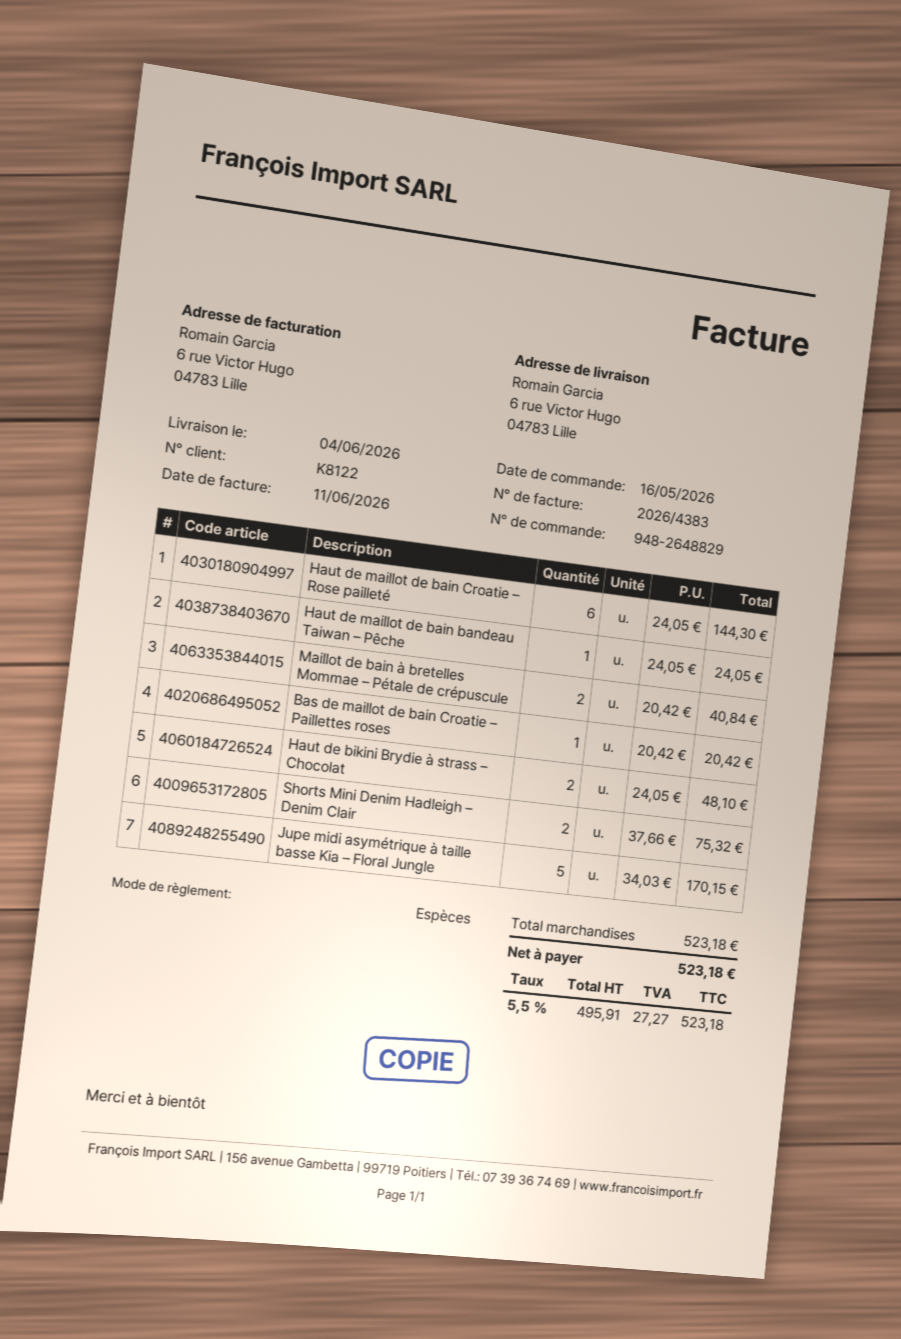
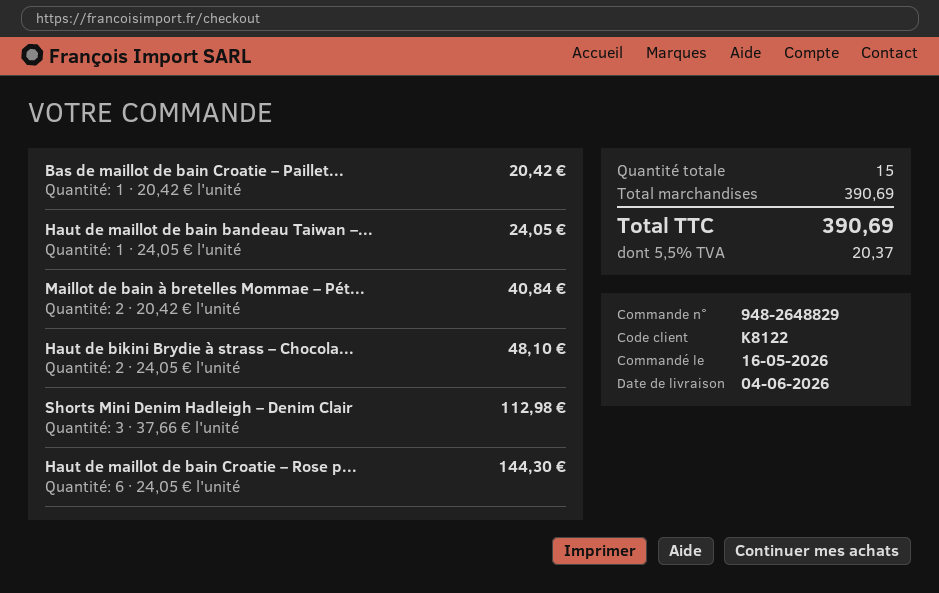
Shorts Mini Denim Hadleigh – Denim Clair: 2 x 37.66 = 75.32 -> 3 x 37.66 = 112.98
Jupe midi asymétrique à taille basse Kia – Floral Jungle: 5 x 34.03 = 170.15 -> none
subtotal: 523.18 -> 390.69
tax: 5.5% = 27.27 -> 5.5% = 20.37
total: 523.18 -> 390.69

